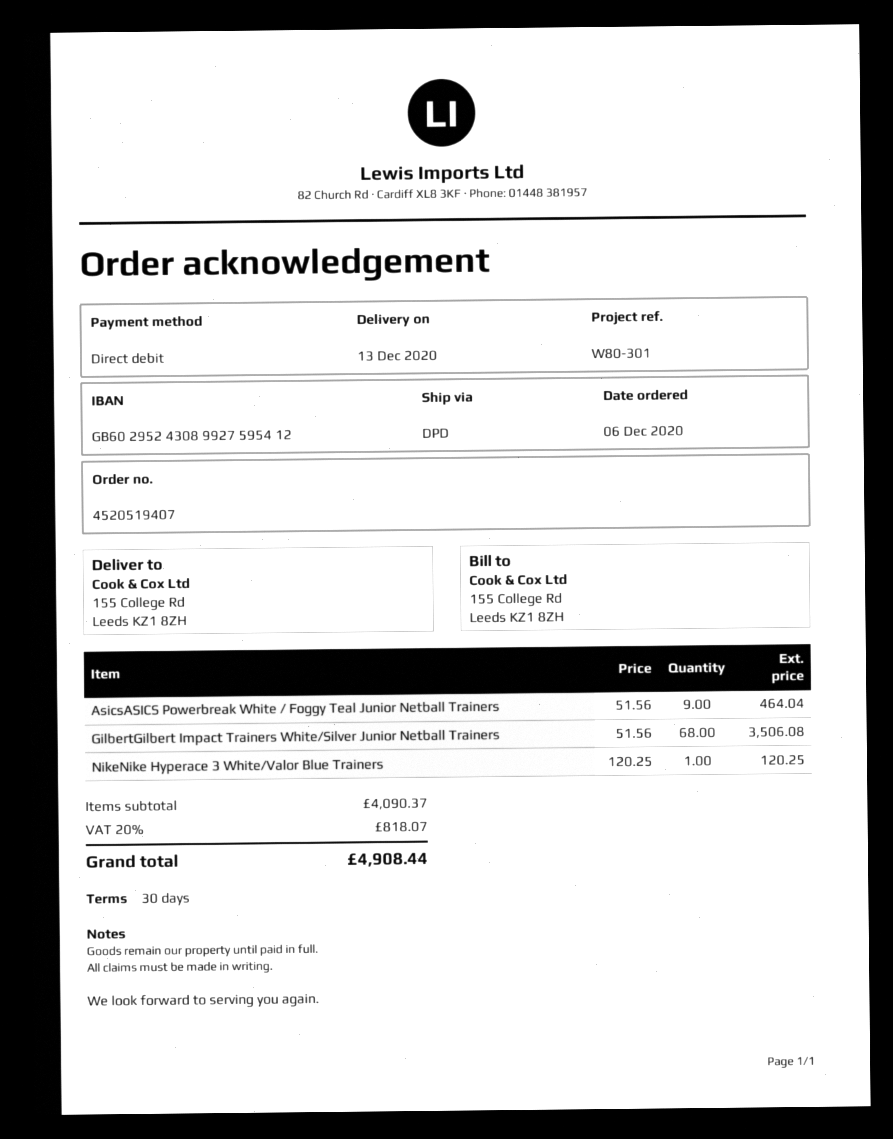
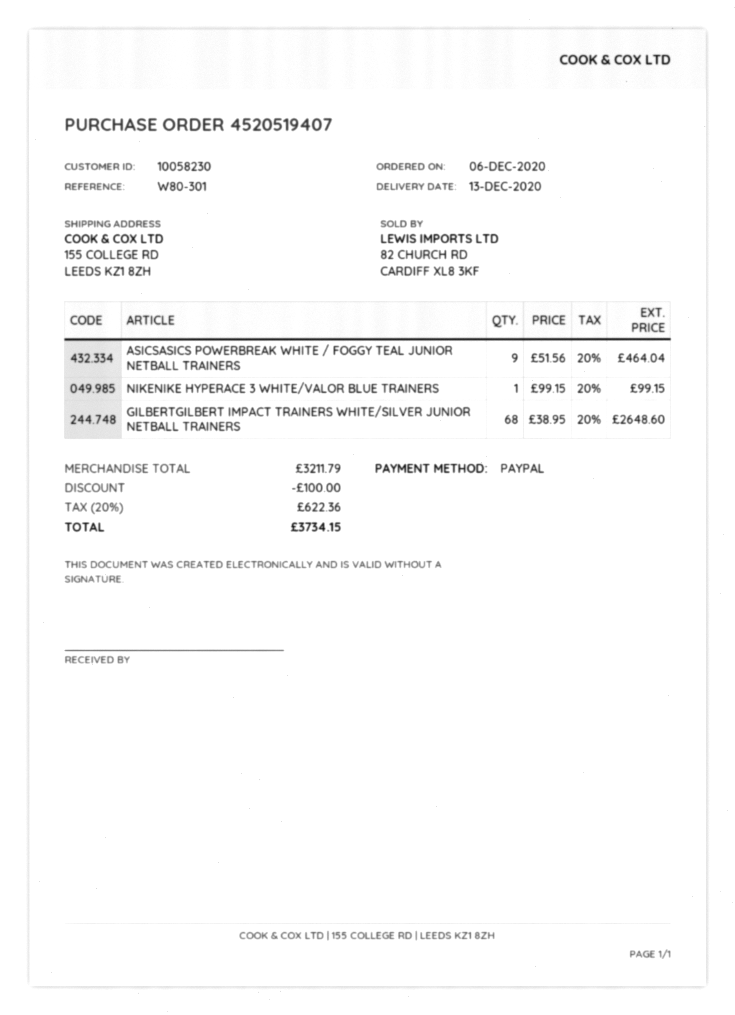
payment method: direct debit -> PayPal
GilbertGilbert Impact Trainers White/Silver Junior Netball Trainers: 68 x 51.56 = 3506.08 -> 68 x 38.95 = 2648.60
NikeNike Hyperace 3 White/Valor Blue Trainers: 1 x 120.25 = 120.25 -> 1 x 99.15 = 99.15
subtotal: 4090.37 -> 3211.79
discount: none -> 100.00
tax: 20% = 818.07 -> 20% = 622.36
total: 4908.44 -> 3734.15

